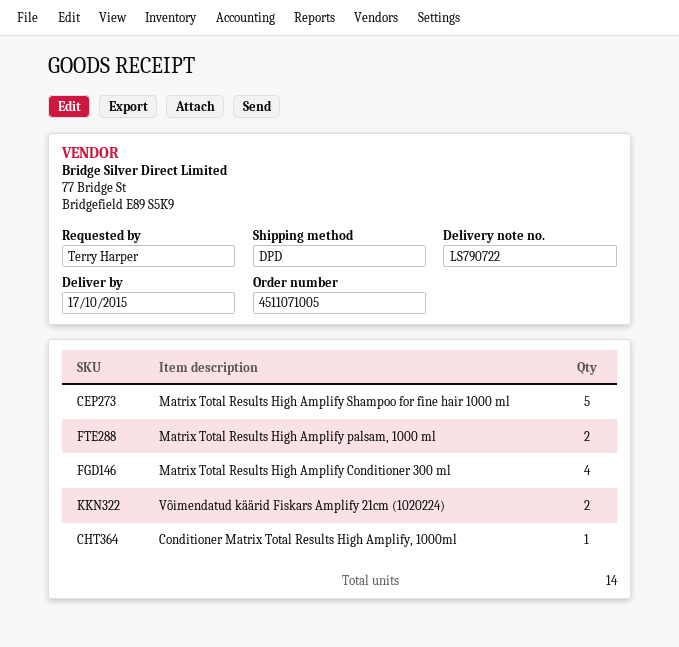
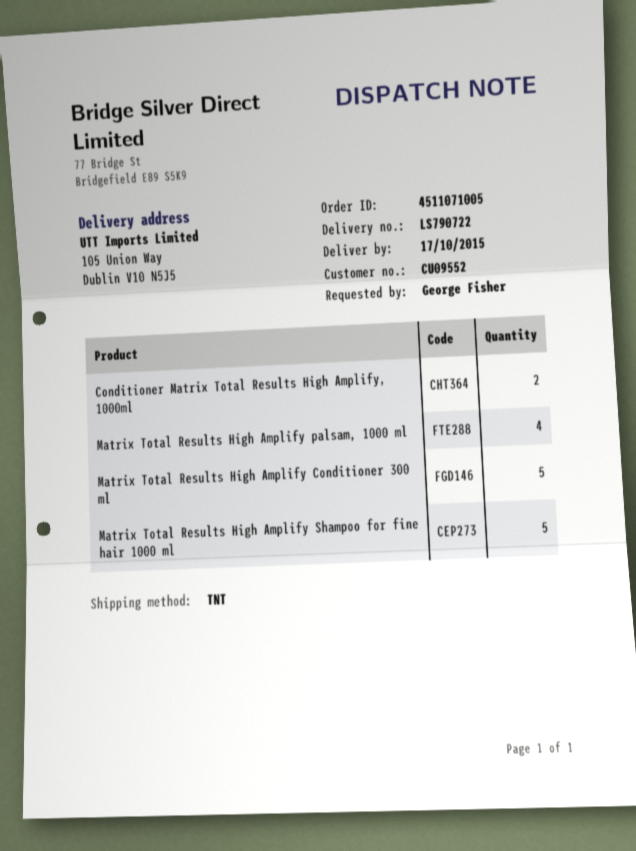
ordered by: Terry Harper -> George Fisher
shipping method: DPD -> TNT
Matrix Total Results High Amplify palsam, 1000 ml: 2 -> 4
Matrix Total Results High Amplify Conditioner 300 ml: 4 -> 5
Võimendatud käärid Fiskars Amplify 21cm (1020224): 2 -> none
Conditioner Matrix Total Results High Amplify, 1000ml: 1 -> 2

